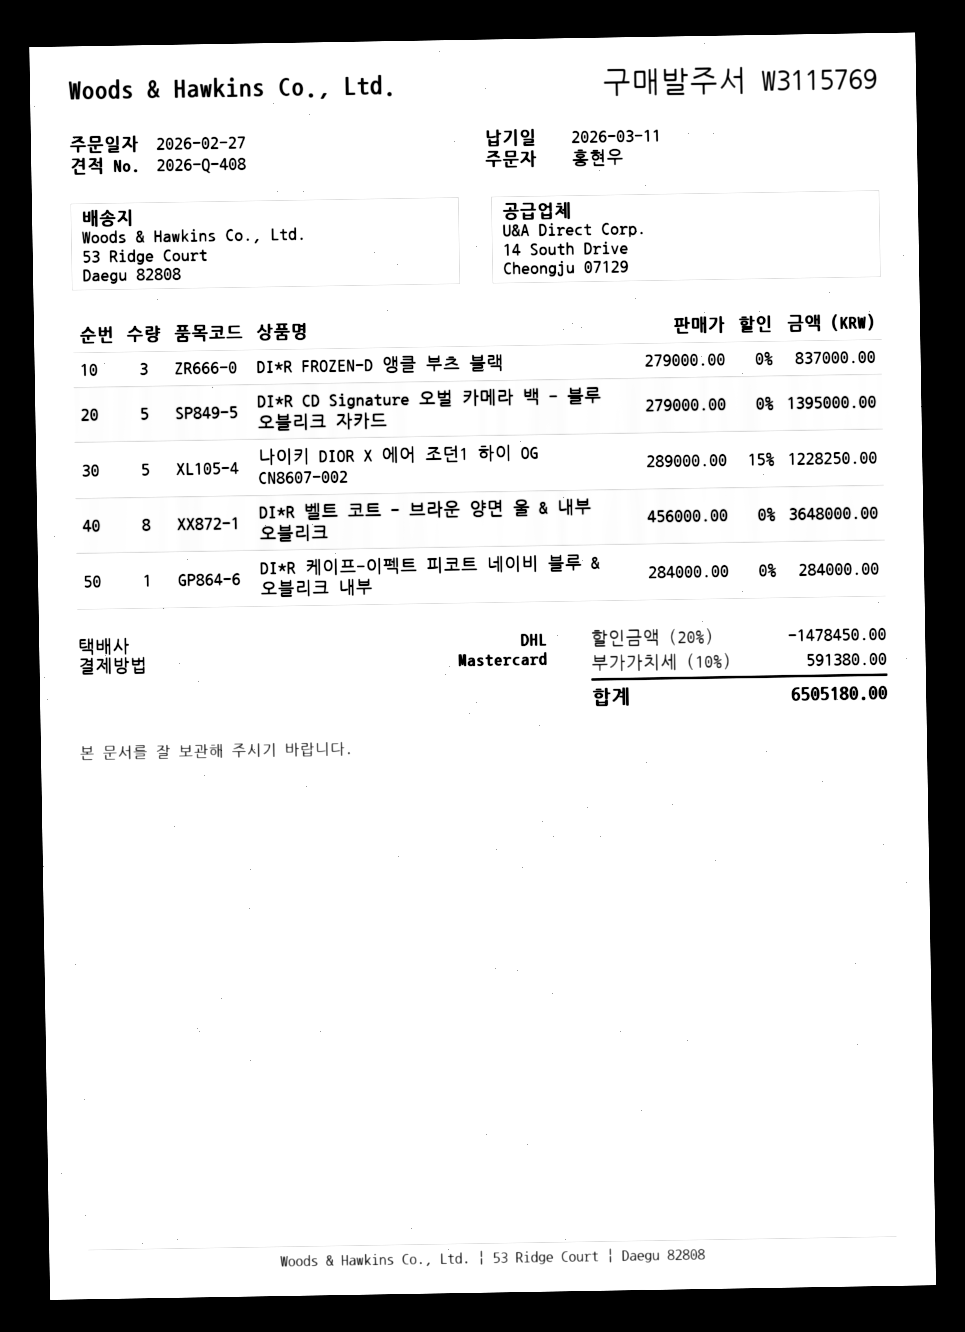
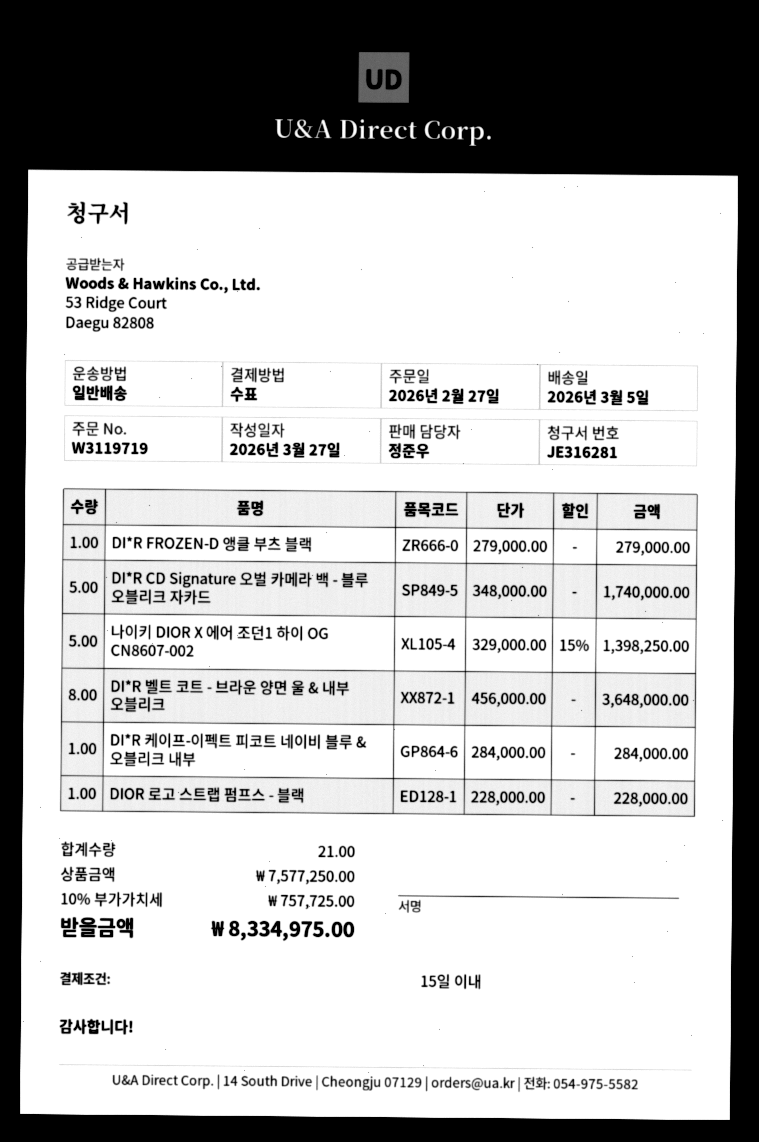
order number: W3115769 -> W3119719
delivery date: 2026-03-11 -> 2026-03-05
payment method: Mastercard -> cheque
shipping method: DHL -> standard
DI*R FROZEN-D 앵클 부츠 블랙: 3 x 279000.00 = 837000.00 -> 1 x 279000.00 = 279000.00
DI*R CD Signature 오벌 카메라 백 - 블루 오블리크 자카드: 5 x 279000.00 = 1395000.00 -> 5 x 348000.00 = 1740000.00
나이키 DIOR X 에어 조던1 하이 OG CN8607-002: 5 x 289000.00 - 15% = 1228250.00 -> 5 x 329000.00 - 15% = 1398250.00
DIOR 로고 스트랩 펌프스 - 블랙: none -> 1 x 228000.00 = 228000.00
discount: 20% = 1478450.00 -> none
tax: 10% = 591380.00 -> 10% = 757725.00
total: 6505180.00 -> 8334975.00

